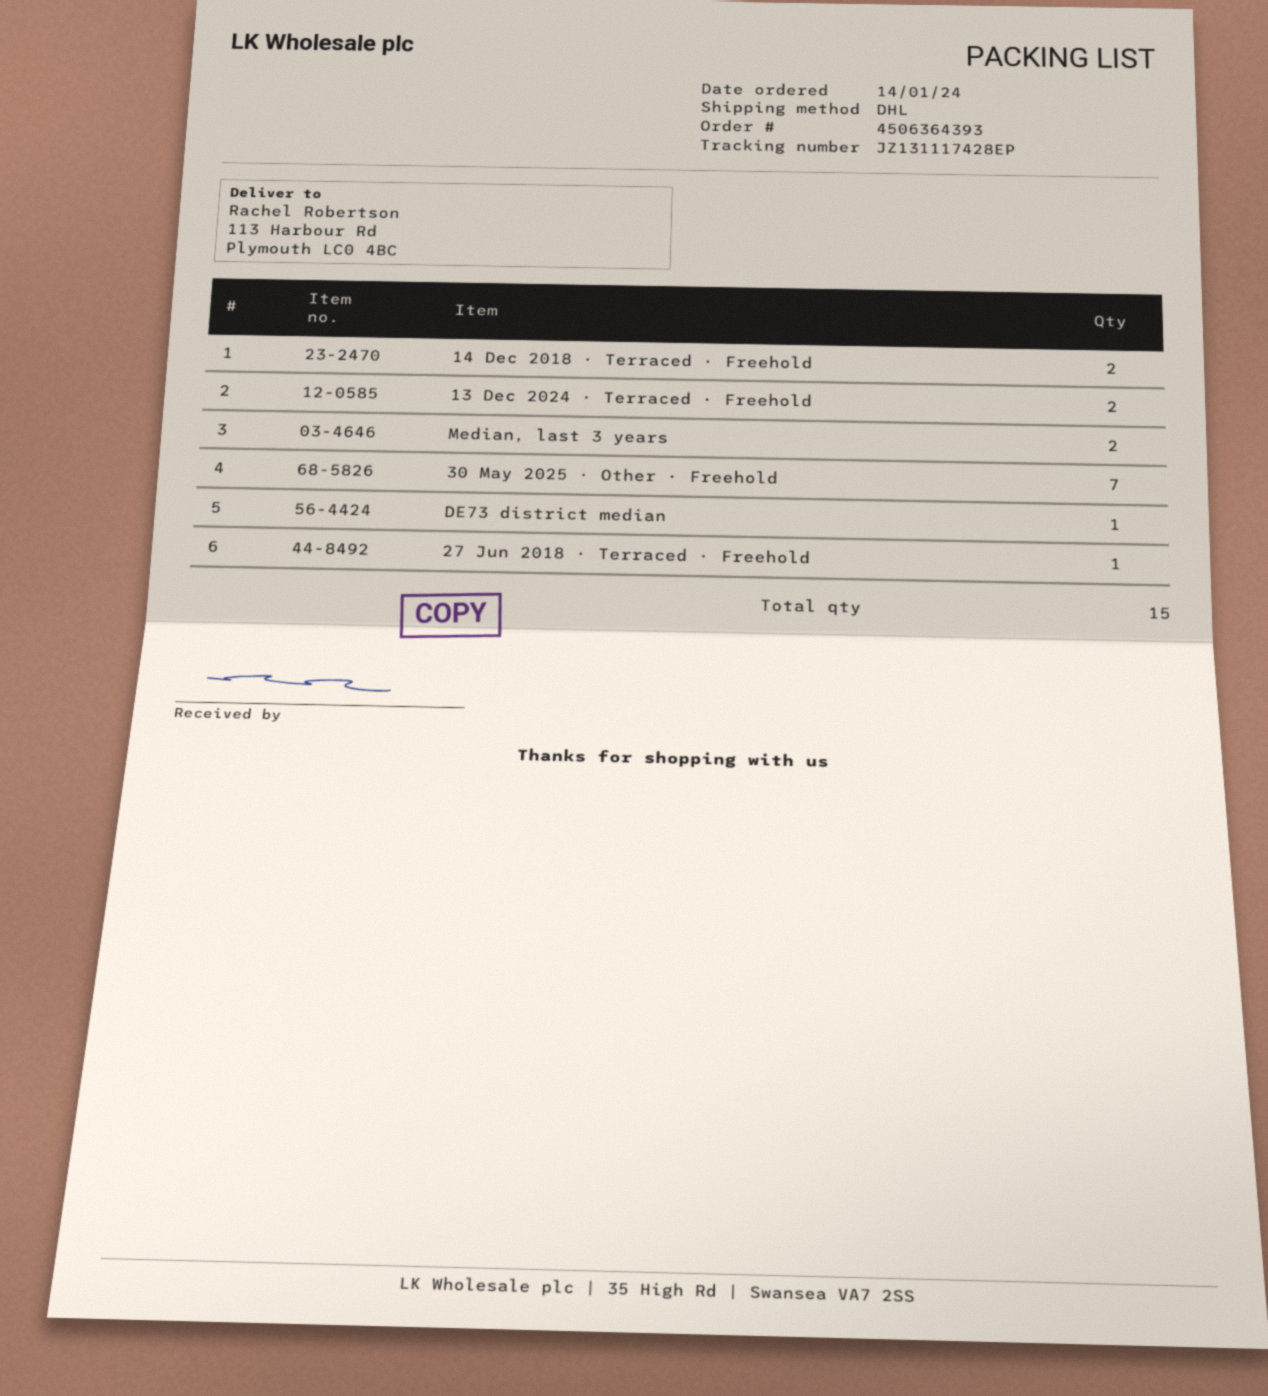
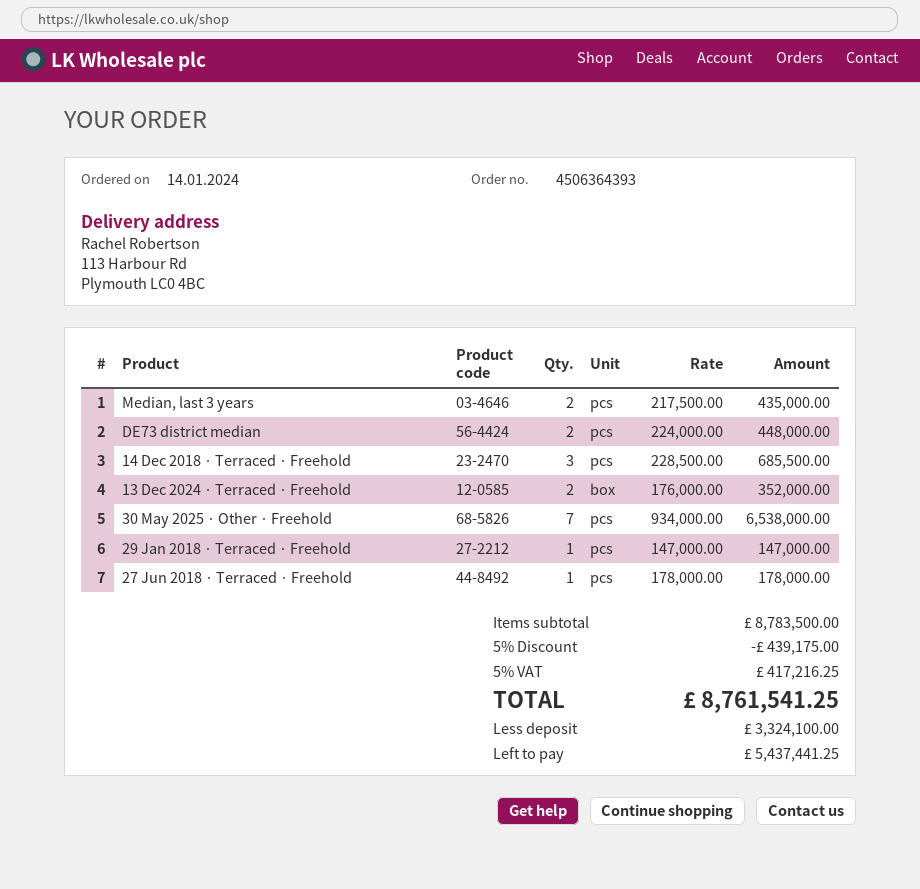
14 Dec 2018 · Terraced · Freehold: 2 -> 3
DE73 district median: 1 -> 2
29 Jan 2018 · Terraced · Freehold: none -> 1

